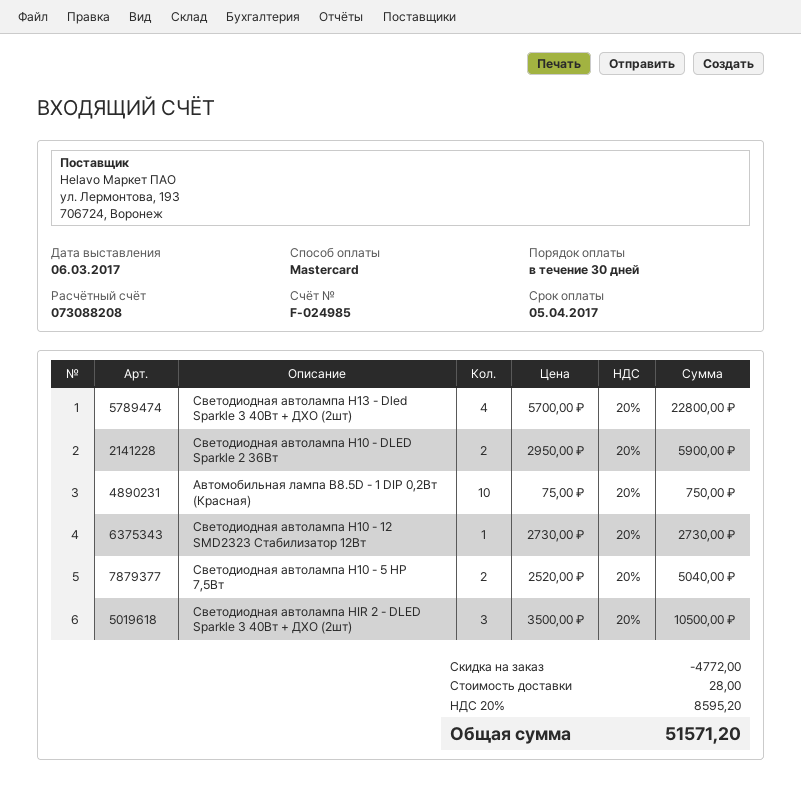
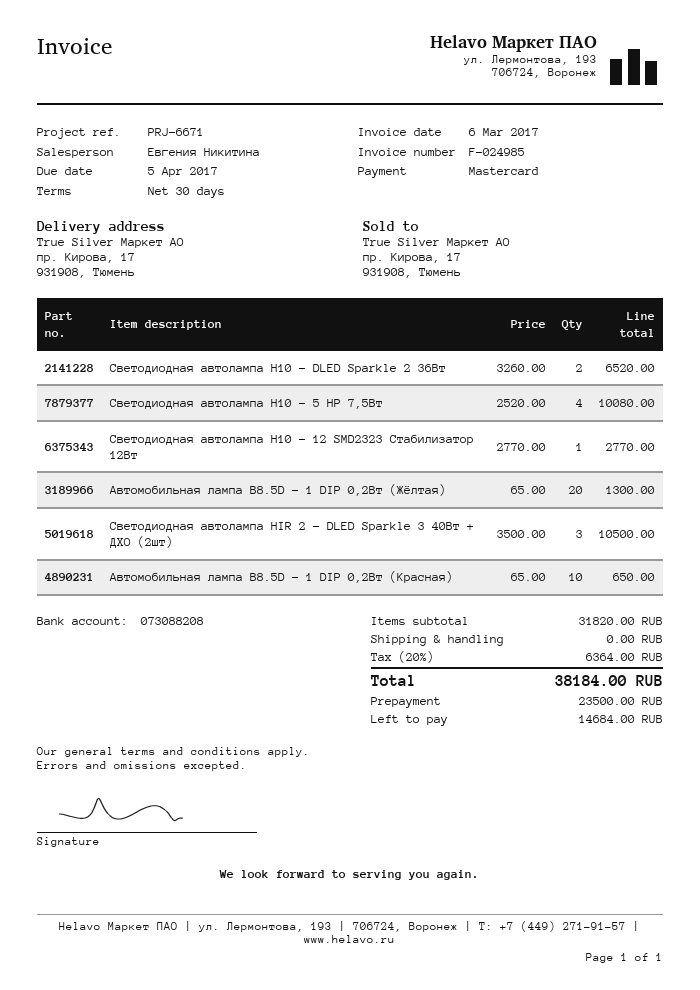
Светодиодная автолампа Н13 - Dled Sparkle 3 40Вт + ДХО (2шт): 4 x 5700.00 = 22800.00 -> none
Светодиодная автолампа Н10 - DLED Sparkle 2 36Вт: 2 x 2950.00 = 5900.00 -> 2 x 3260.00 = 6520.00
Автомобильная лампа B8.5D - 1 DIP 0,2Вт (Красная): 10 x 75.00 = 750.00 -> 10 x 65.00 = 650.00
Светодиодная автолампа Н10 - 12 SMD2323 Стабилизатор 12Вт: 1 x 2730.00 = 2730.00 -> 1 x 2770.00 = 2770.00
Светодиодная автолампа Н10 - 5 НP 7,5Вт: 2 x 2520.00 = 5040.00 -> 4 x 2520.00 = 10080.00
Автомобильная лампа B8.5D - 1 DIP 0,2Вт (Жёлтая): none -> 20 x 65.00 = 1300.00
discount: 4772.00 -> none
shipping: 28.00 -> 0.00
tax: 20% = 8595.20 -> 20% = 6364.00
total: 51571.20 -> 38184.00

